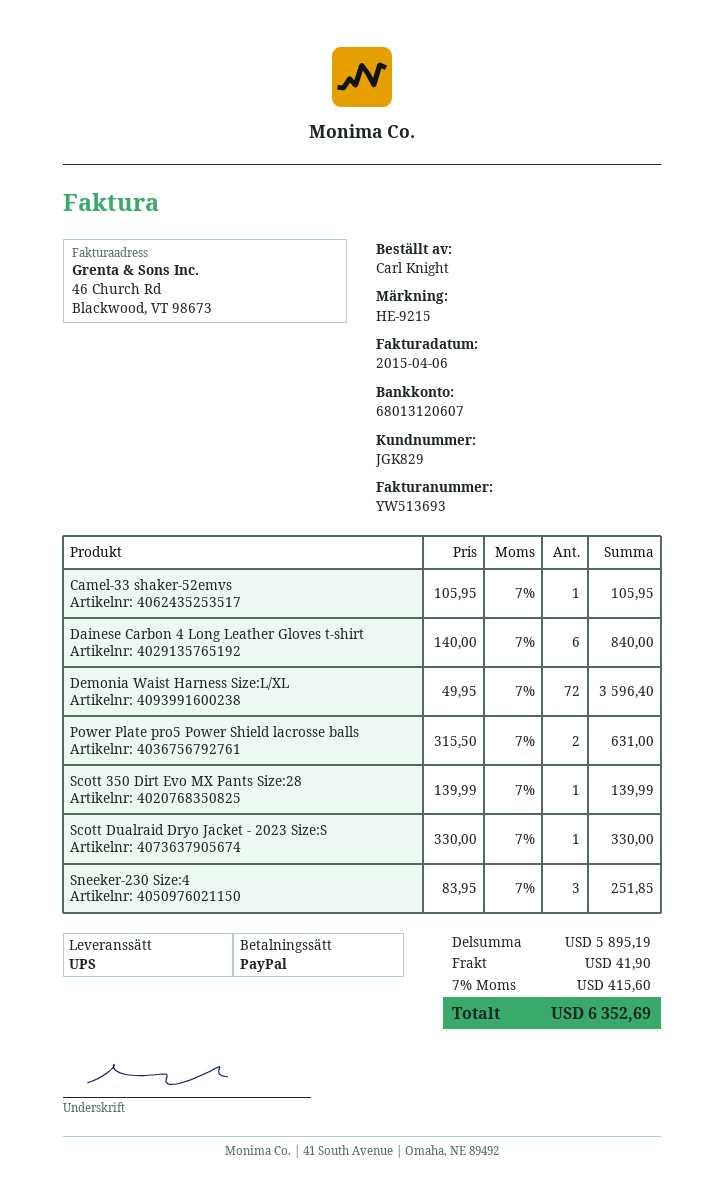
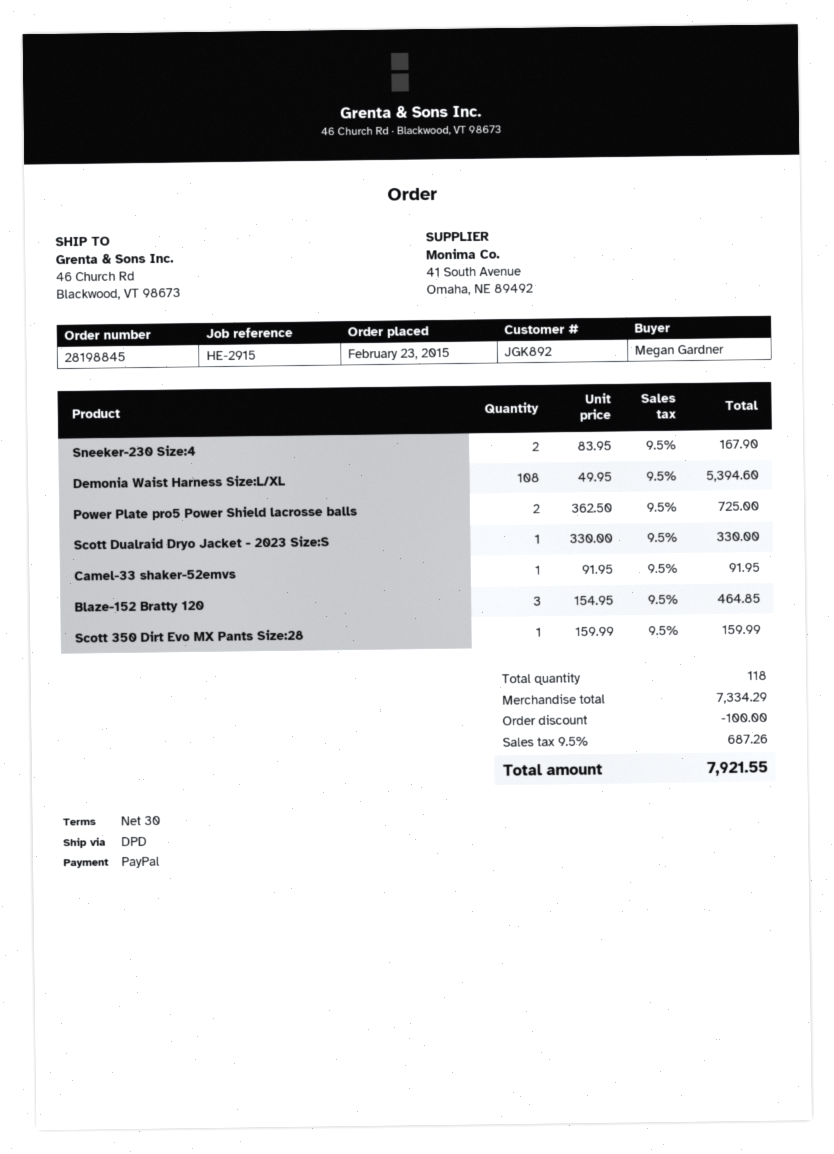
customer number: JGK829 -> JGK892
reference: HE-9215 -> HE-2915
ordered by: Carl Knight -> Megan Gardner
shipping method: UPS -> DPD
Camel-33 shaker-52emvs: 1 x 105.95 = 105.95 -> 1 x 91.95 = 91.95
Dainese Carbon 4 Long Leather Gloves t-shirt: 6 x 140.00 = 840.00 -> none
Demonia Waist Harness Size:L/XL: 72 x 49.95 = 3596.40 -> 108 x 49.95 = 5394.60
Power Plate pro5 Power Shield lacrosse balls: 2 x 315.50 = 631.00 -> 2 x 362.50 = 725.00
Scott 350 Dirt Evo MX Pants Size:28: 1 x 139.99 = 139.99 -> 1 x 159.99 = 159.99
Sneeker-230 Size:4: 3 x 83.95 = 251.85 -> 2 x 83.95 = 167.90
Blaze-152 Bratty 120: none -> 3 x 154.95 = 464.85
subtotal: 5895.19 -> 7334.29
discount: none -> 100.00
shipping: 41.90 -> none
tax: 7% = 415.60 -> 9.5% = 687.26
total: 6352.69 -> 7921.55

